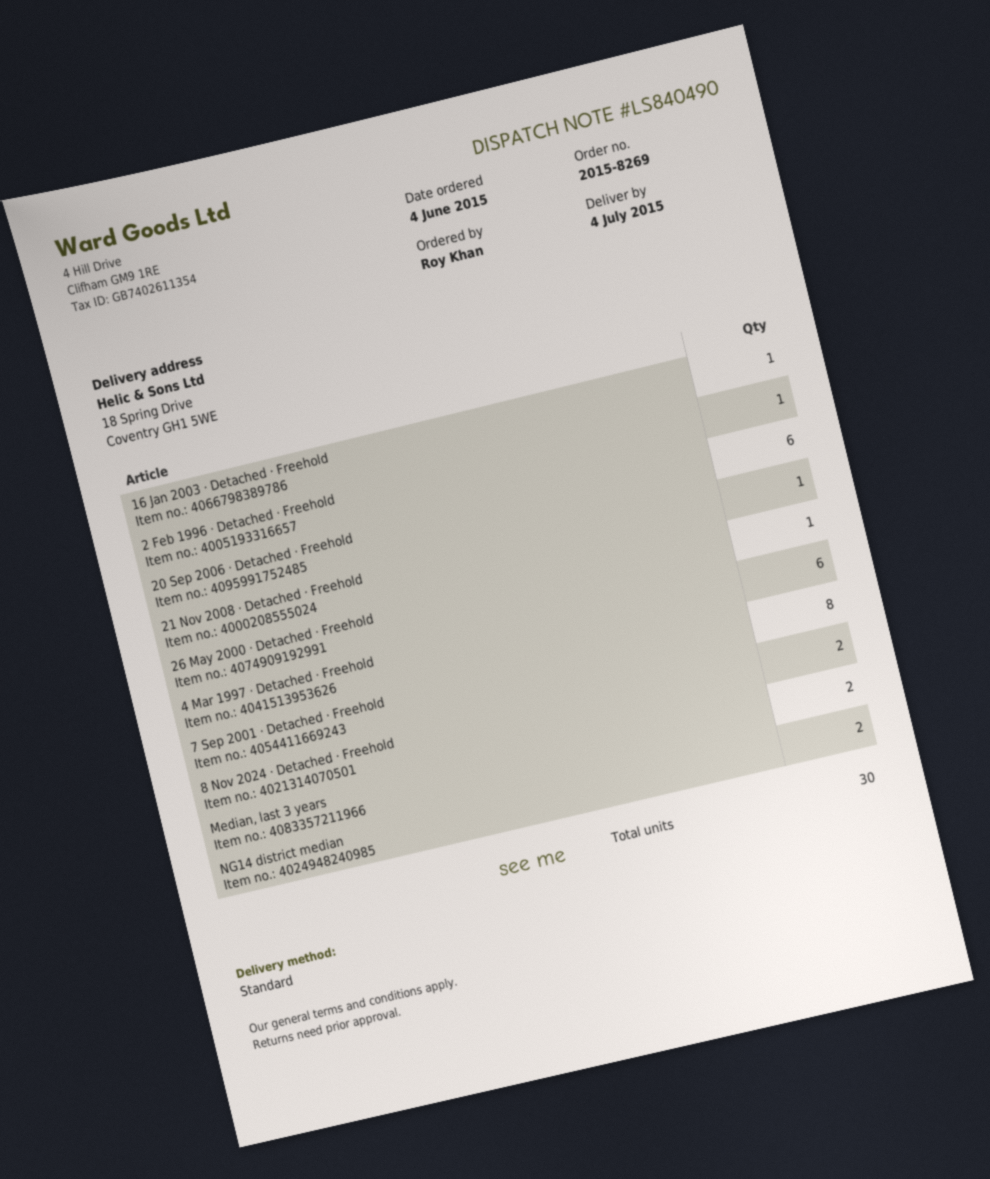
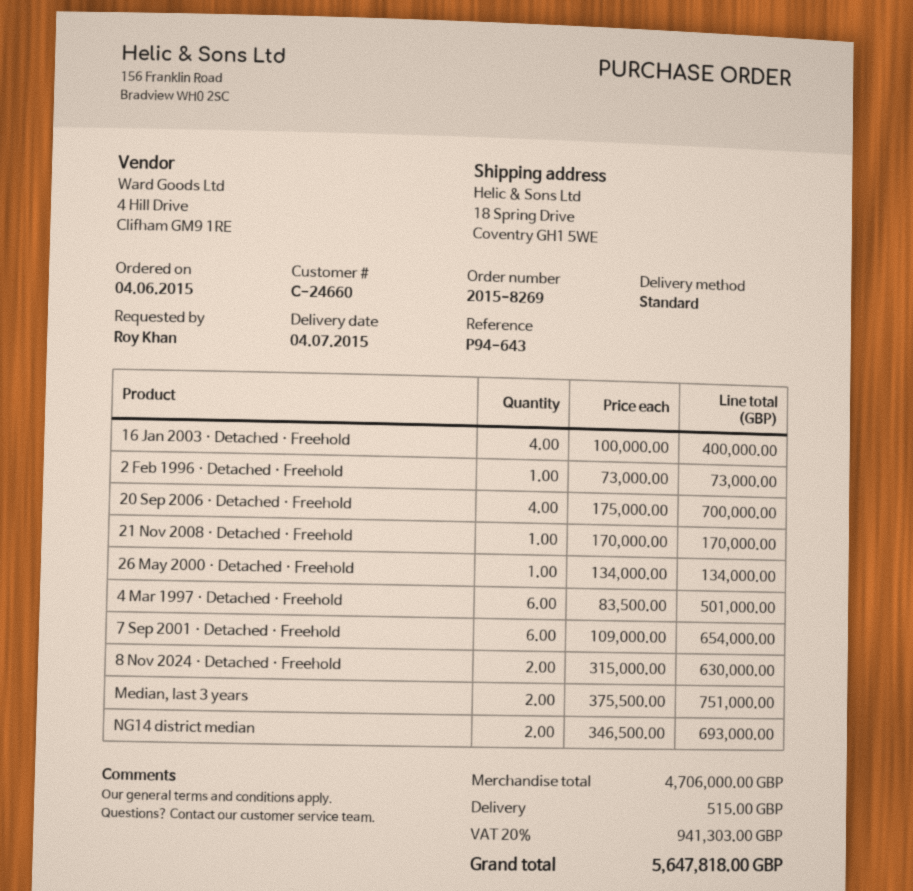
16 Jan 2003 · Detached · Freehold: 1 -> 4
20 Sep 2006 · Detached · Freehold: 6 -> 4
7 Sep 2001 · Detached · Freehold: 8 -> 6

